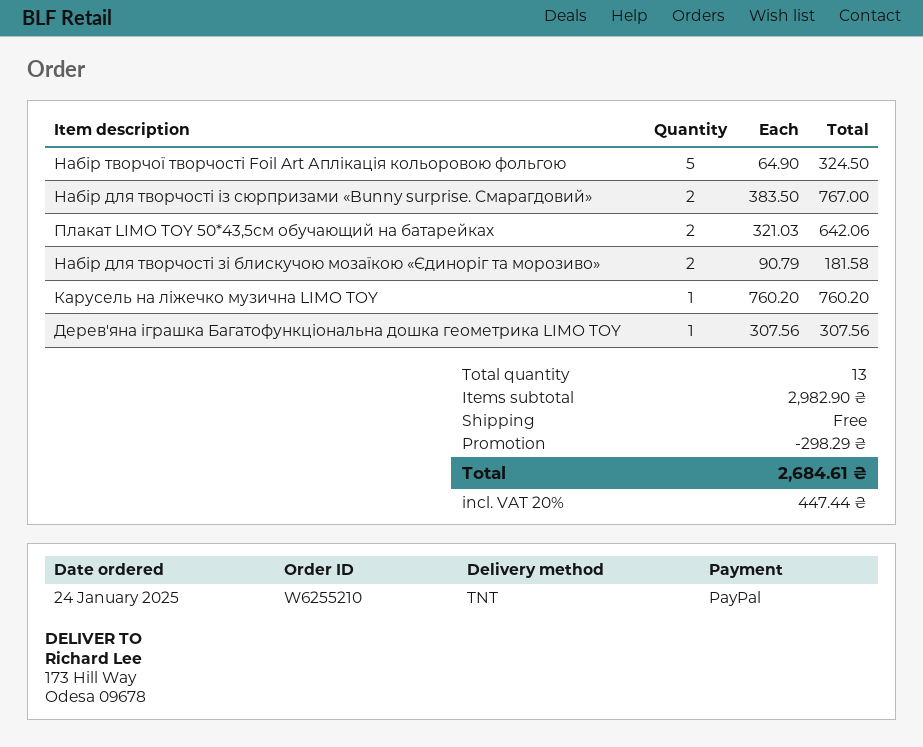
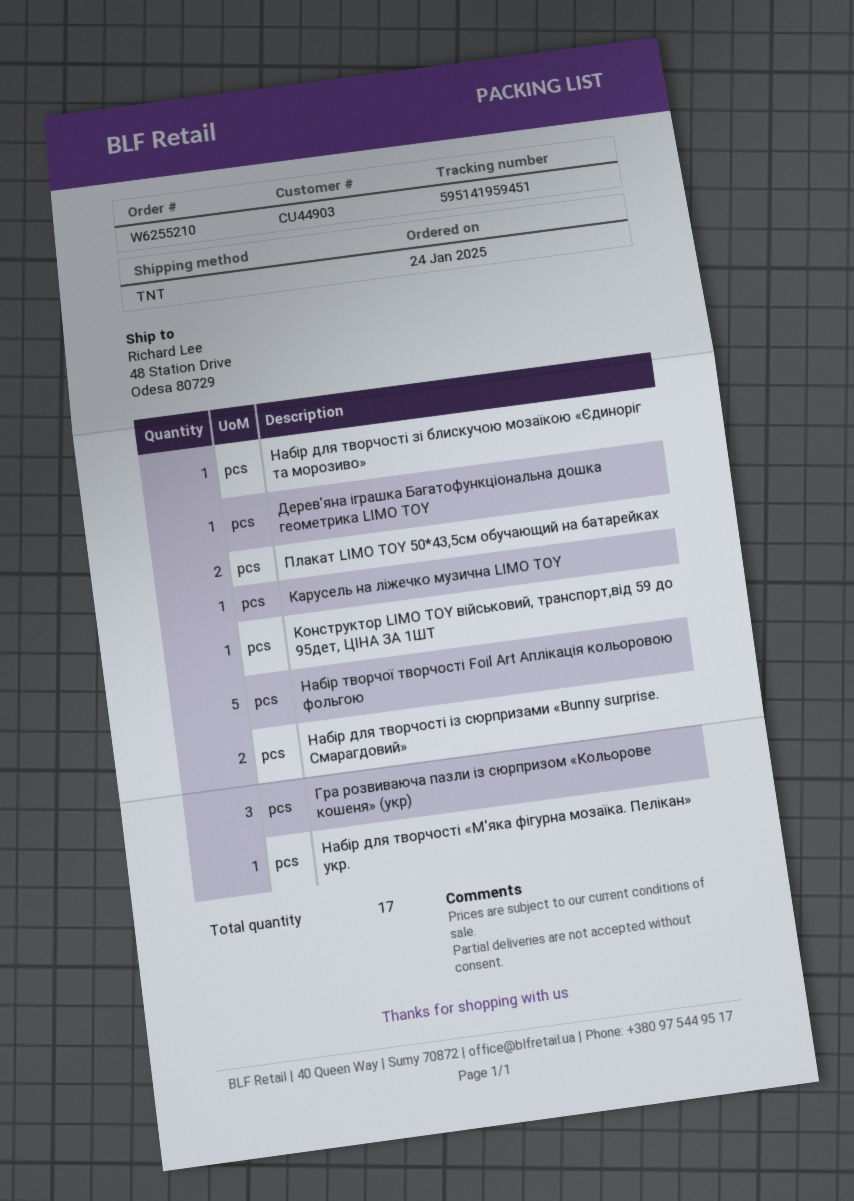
ship to: 173 Hill Way, Odesa 09678 -> 48 Station Drive, Odesa 80729
Набір для творчості зі блискучою мозаїкою «Єдиноріг та морозиво»: 2 -> 1
Конструктор LIMO TOY військовий, транспорт,від 59 до 95дет, ЦІНА ЗА 1ШТ: none -> 1
Гра розвиваюча пазли із сюрпризом «Кольорове кошеня» (укр): none -> 3
Набір для творчості «М'яка фігурна мозаїка. Пелікан» укр.: none -> 1
total quantity: 13 -> 17

